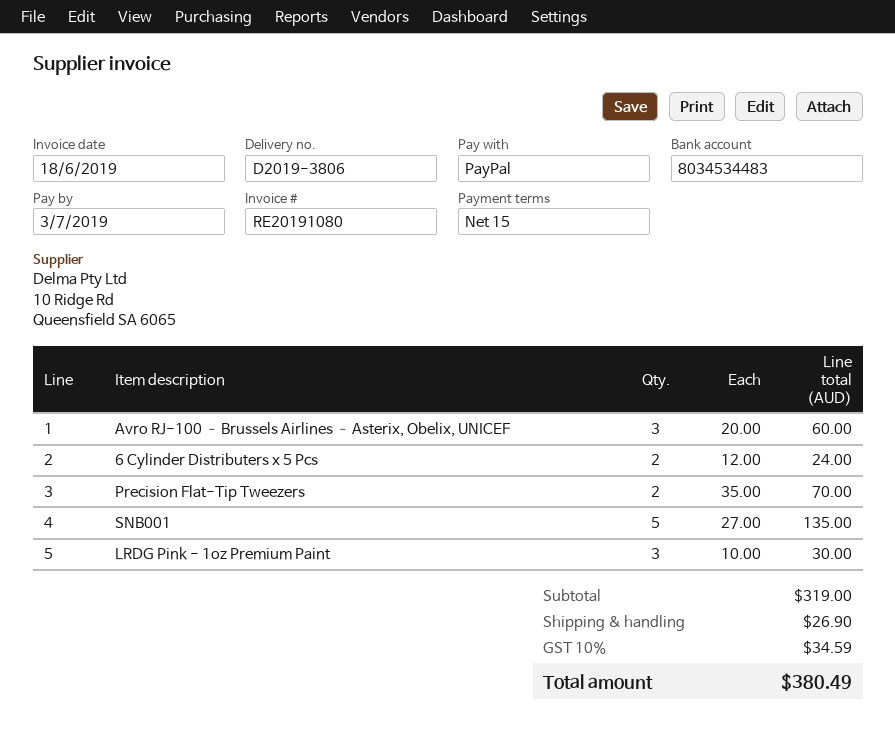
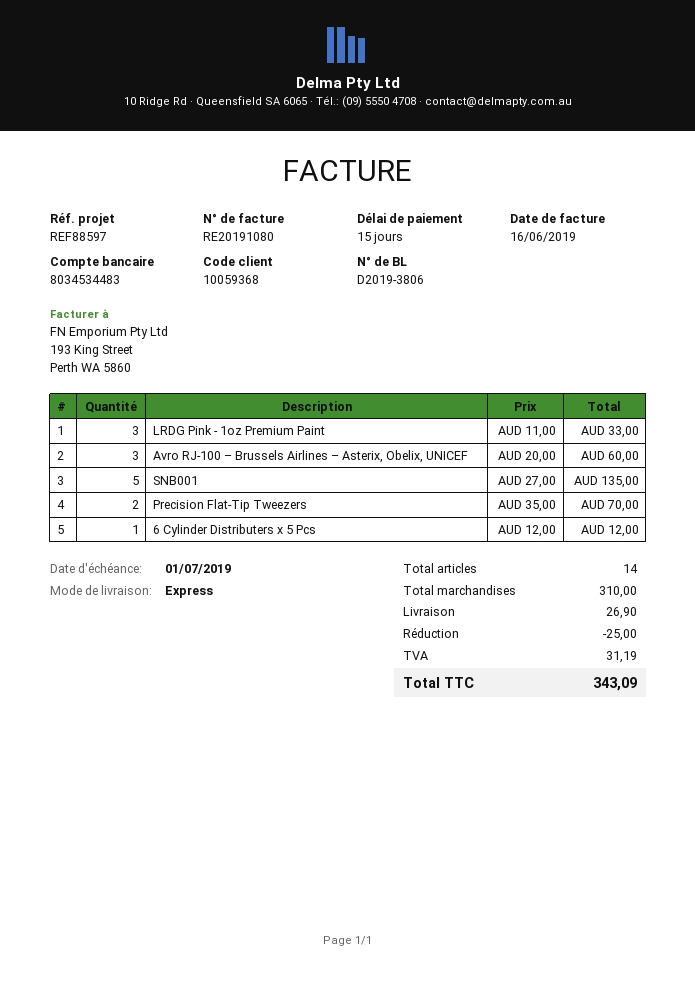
invoice date: 2019-06-18 -> 2019-06-16
due date: 2019-07-03 -> 2019-07-01
6 Cylinder Distributers x 5 Pcs: 2 x 12.00 = 24.00 -> 1 x 12.00 = 12.00
LRDG Pink - 1oz Premium Paint: 3 x 10.00 = 30.00 -> 3 x 11.00 = 33.00
subtotal: 319.00 -> 310.00
discount: none -> 25.00
tax: 34.59 -> 31.19
total: 380.49 -> 343.09

